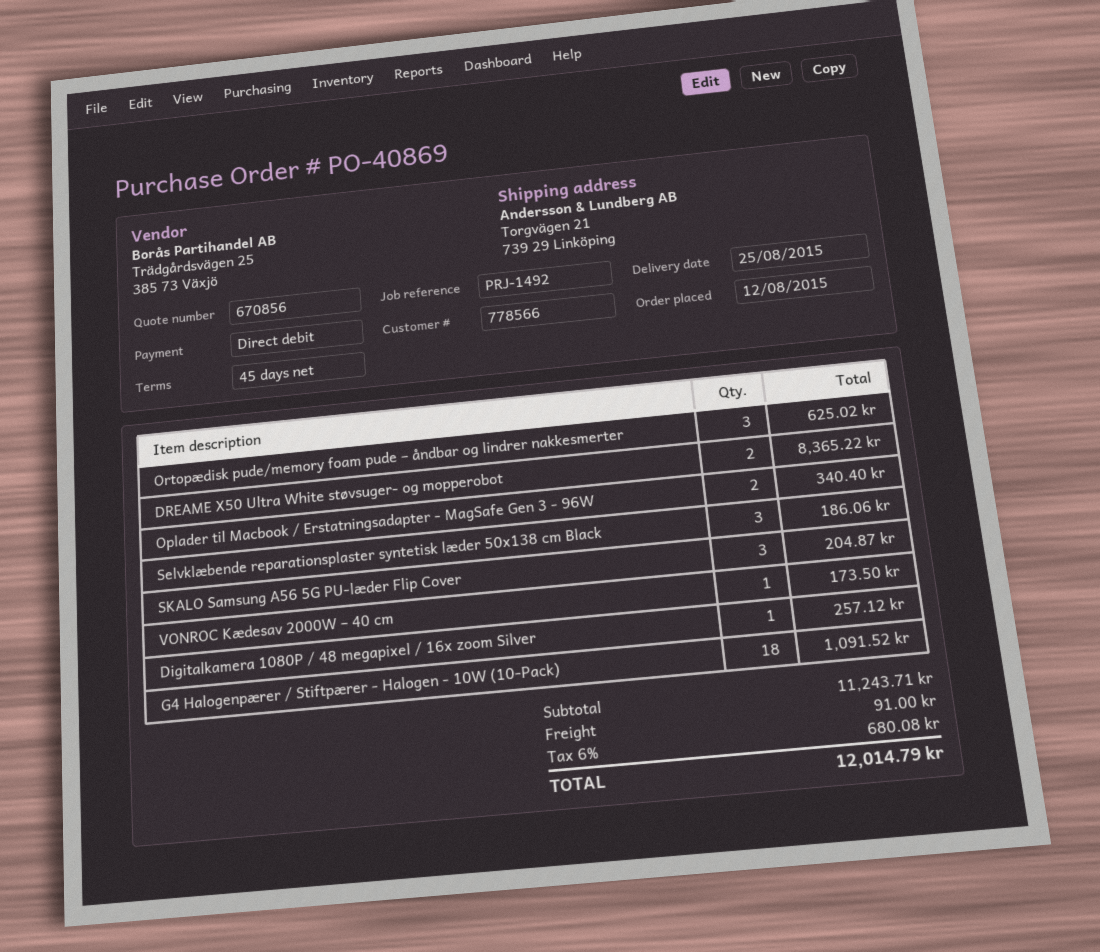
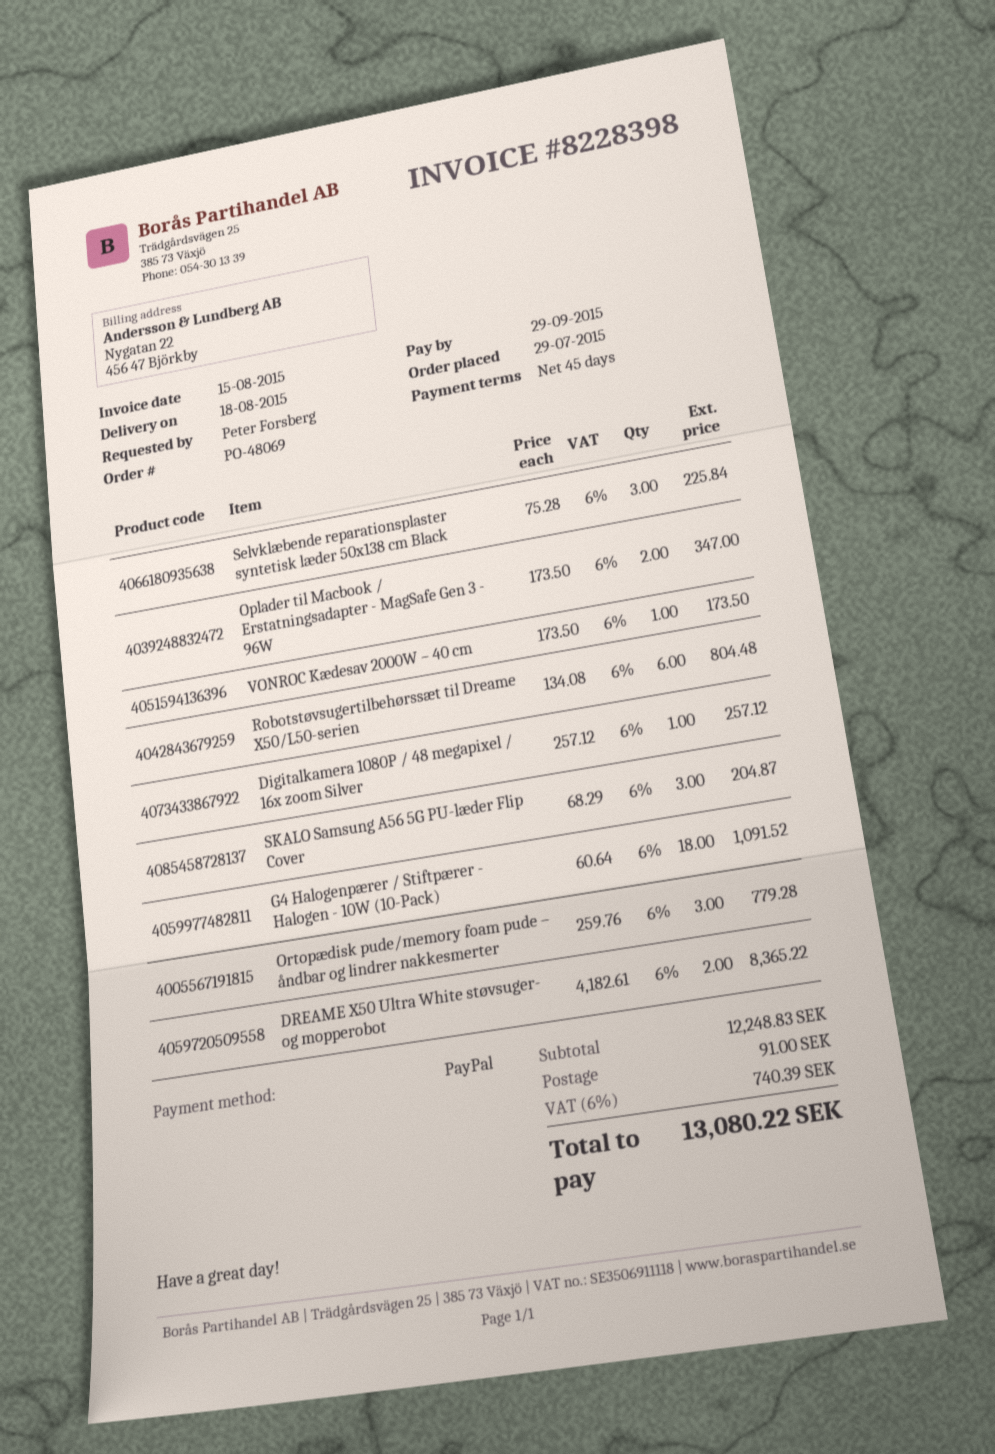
order number: PO-40869 -> PO-48069
order date: 2015-08-12 -> 2015-07-29
delivery date: 2015-08-25 -> 2015-08-18
payment method: direct debit -> PayPal
Ortopædisk pude/memory foam pude – åndbar og lindrer nakkesmerter: 3 for 625.02 -> 3 for 779.28
Oplader til Macbook / Erstatningsadapter - MagSafe Gen 3 - 96W: 2 for 340.40 -> 2 for 347.00
Selvklæbende reparationsplaster syntetisk læder 50x138 cm Black: 3 for 186.06 -> 3 for 225.84
Robotstøvsugertilbehørssæt til Dreame X50/L50-serien: none -> 6 for 804.48
subtotal: 11243.71 -> 12248.83
tax: 6% = 680.08 -> 6% = 740.39
total: 12014.79 -> 13080.22

